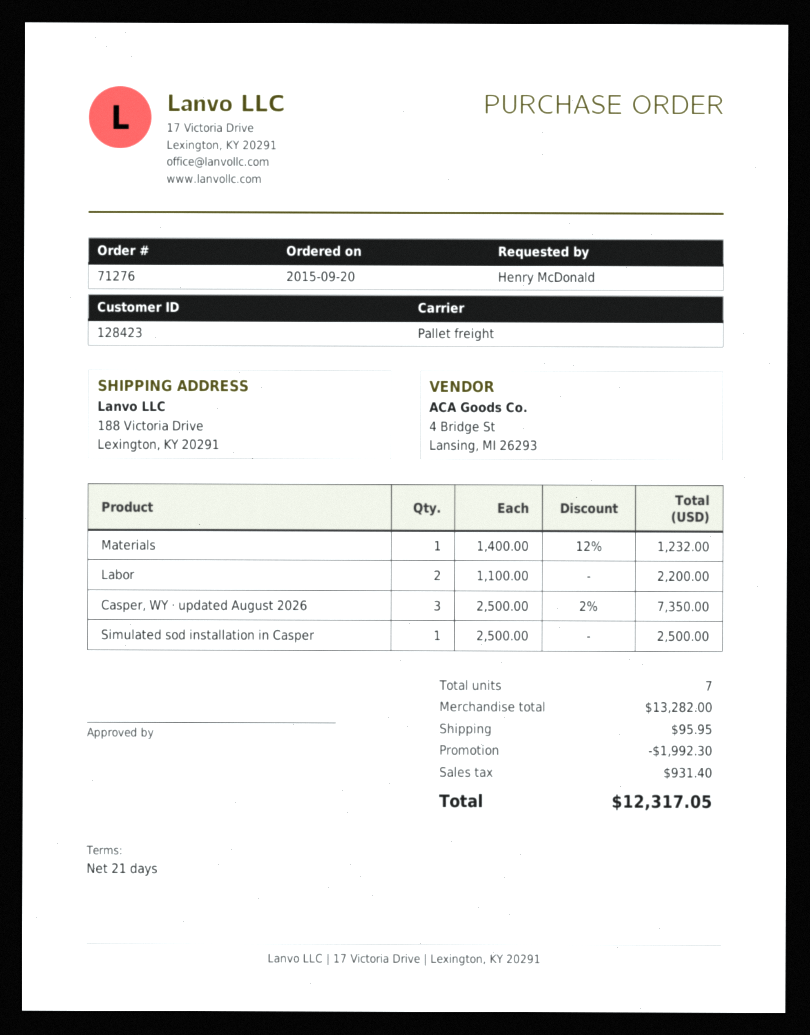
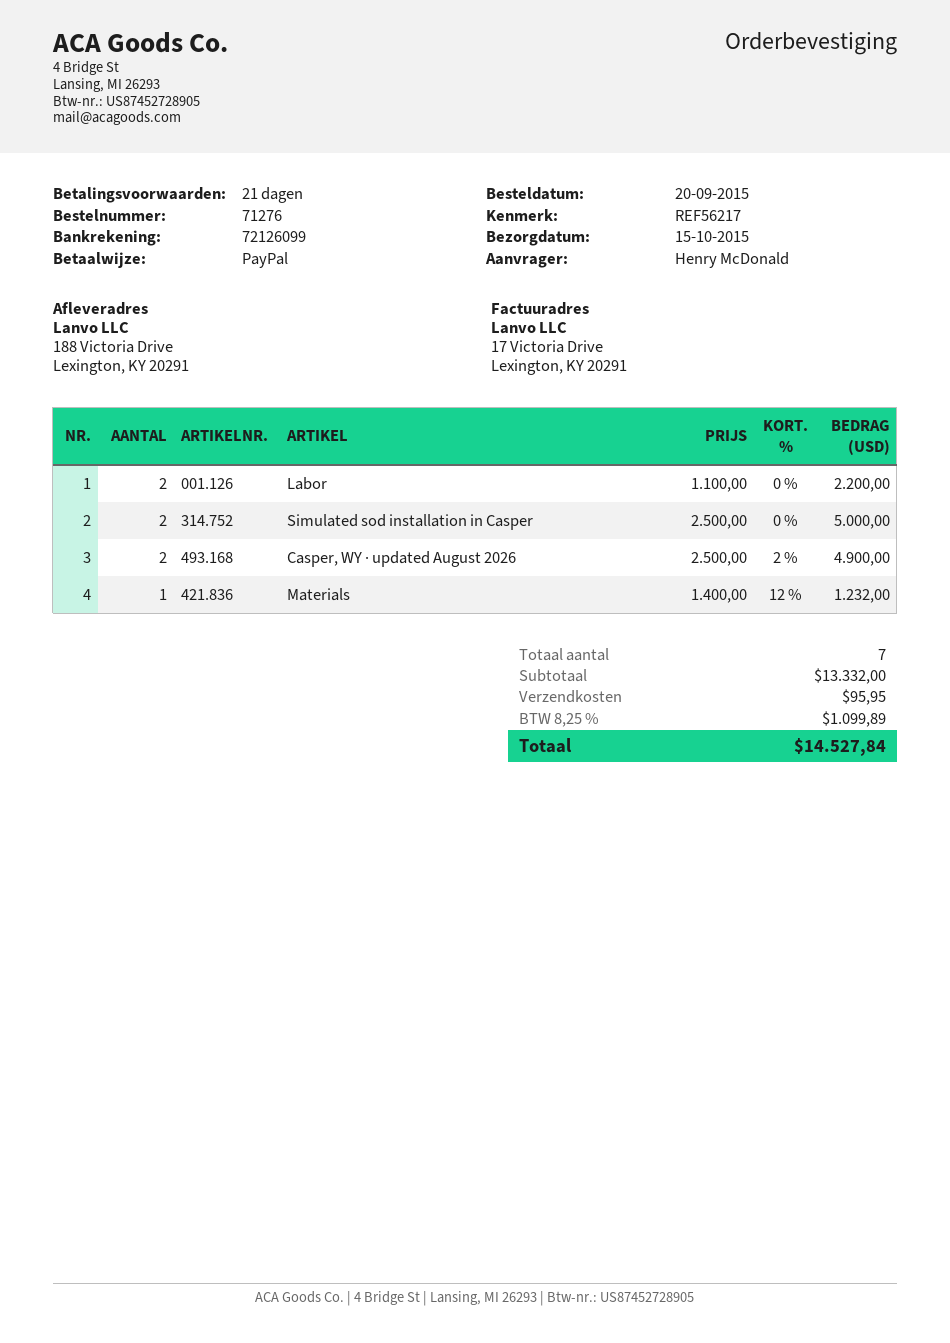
Casper, WY · updated August 2026: 3 x 2500.00 - 2% = 7350.00 -> 2 x 2500.00 - 2% = 4900.00
Simulated sod installation in Casper: 1 x 2500.00 = 2500.00 -> 2 x 2500.00 = 5000.00
subtotal: 13282.00 -> 13332.00
discount: 1992.30 -> none
tax: 931.40 -> 1099.89
total: 12317.05 -> 14527.84

